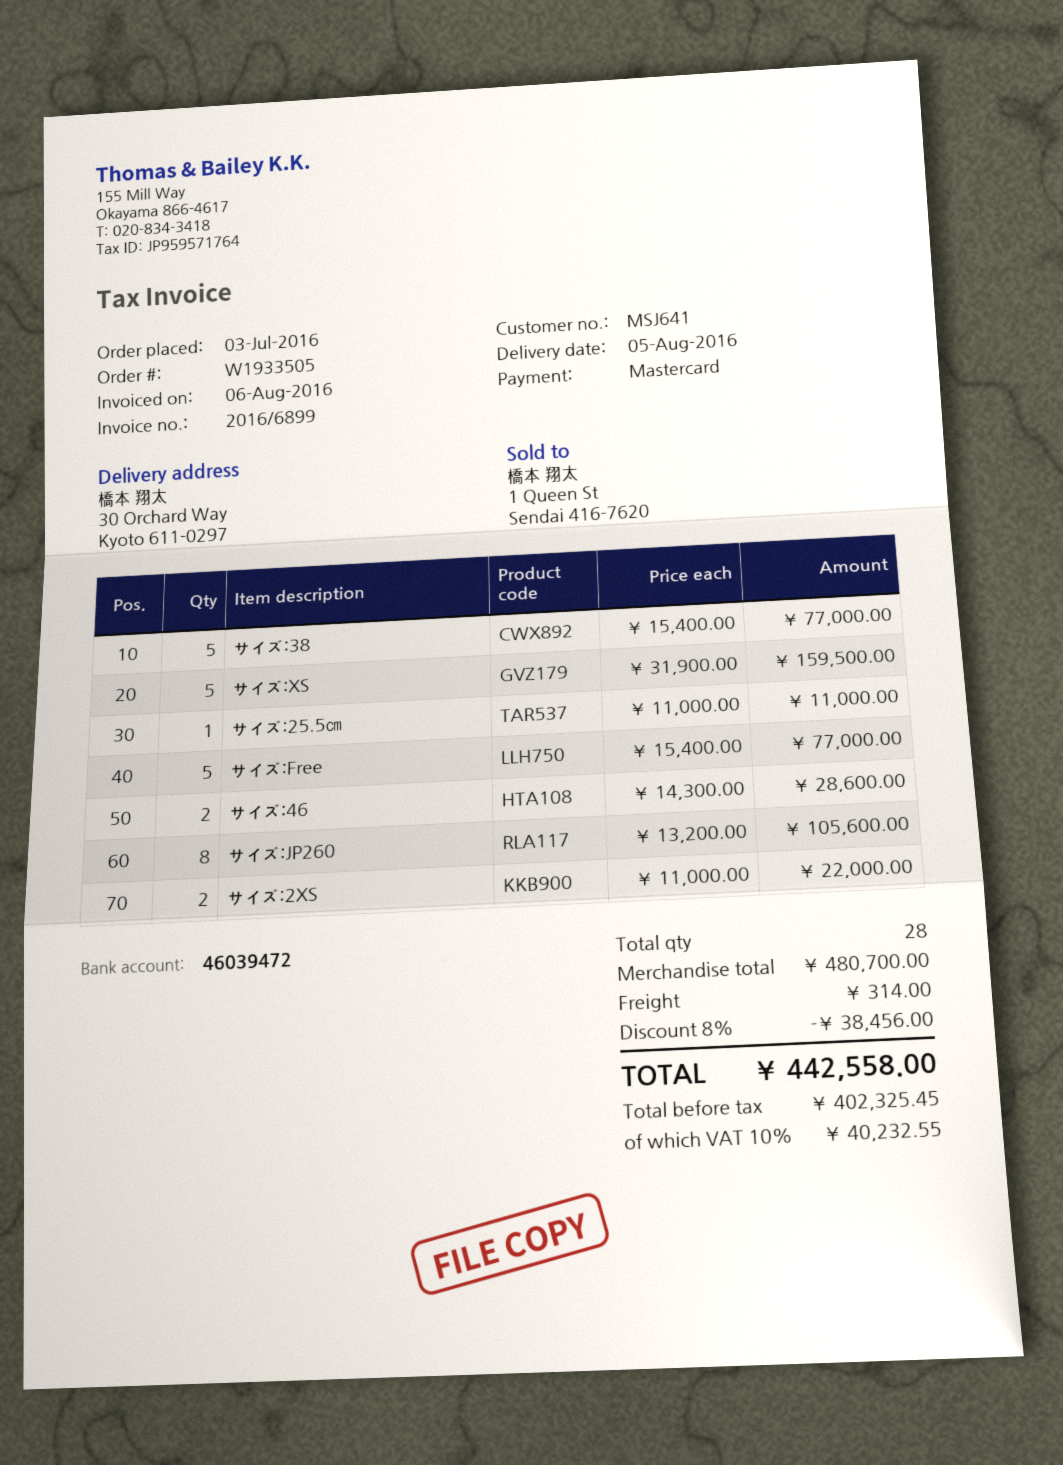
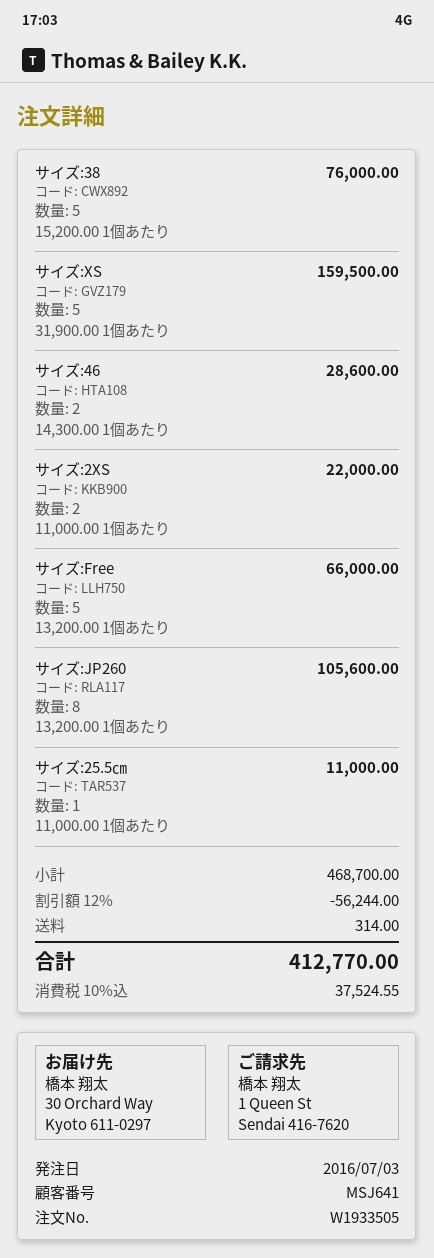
サイズ:38: 5 x 15400.00 = 77000.00 -> 5 x 15200.00 = 76000.00
サイズ:Free: 5 x 15400.00 = 77000.00 -> 5 x 13200.00 = 66000.00
subtotal: 480700.00 -> 468700.00
discount: 8% = 38456.00 -> 12% = 56244.00
tax: 10% = 40232.55 -> 10% = 37524.55
total: 442558.00 -> 412770.00

